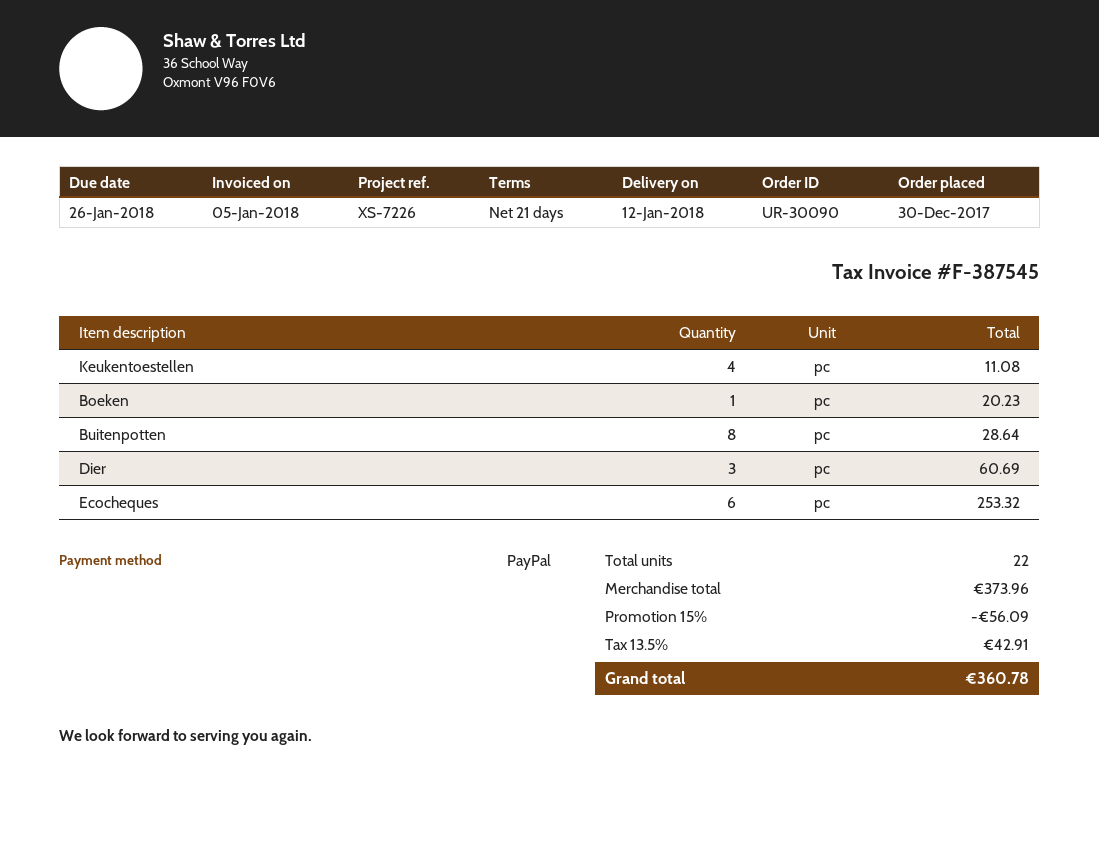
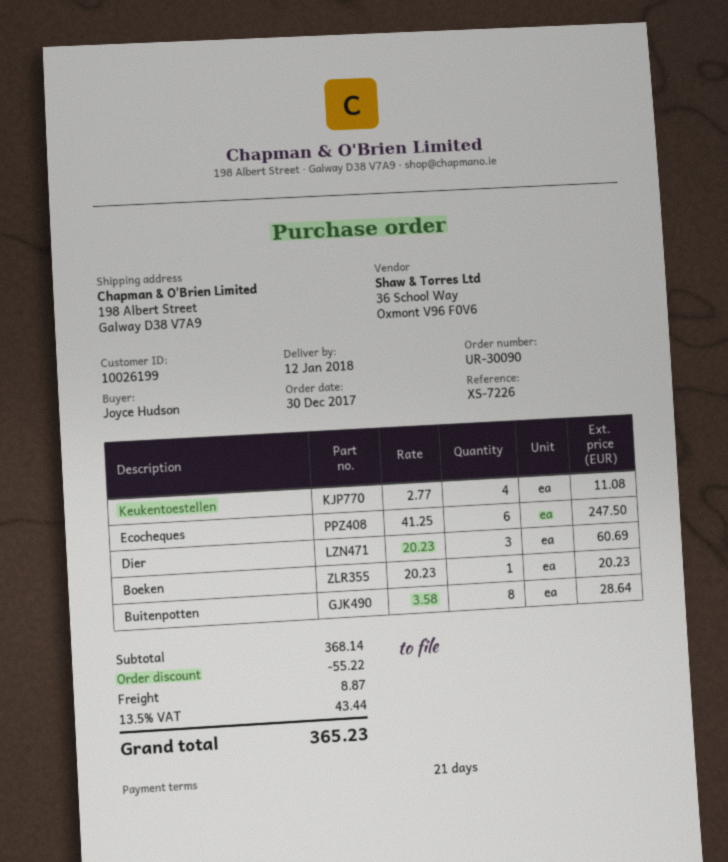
Ecocheques: 6 for 253.32 -> 6 for 247.50
subtotal: 373.96 -> 368.14
discount: 56.09 -> 55.22
shipping: none -> 8.87
tax: 13.5% = 42.91 -> 13.5% = 43.44
total: 360.78 -> 365.23

